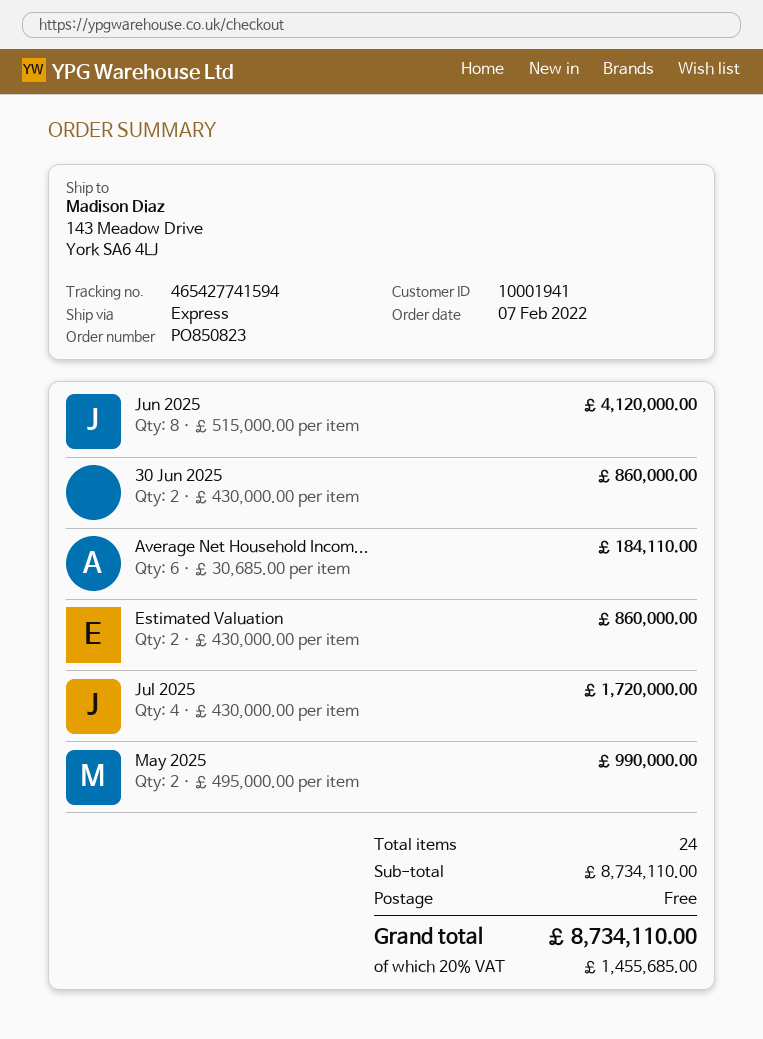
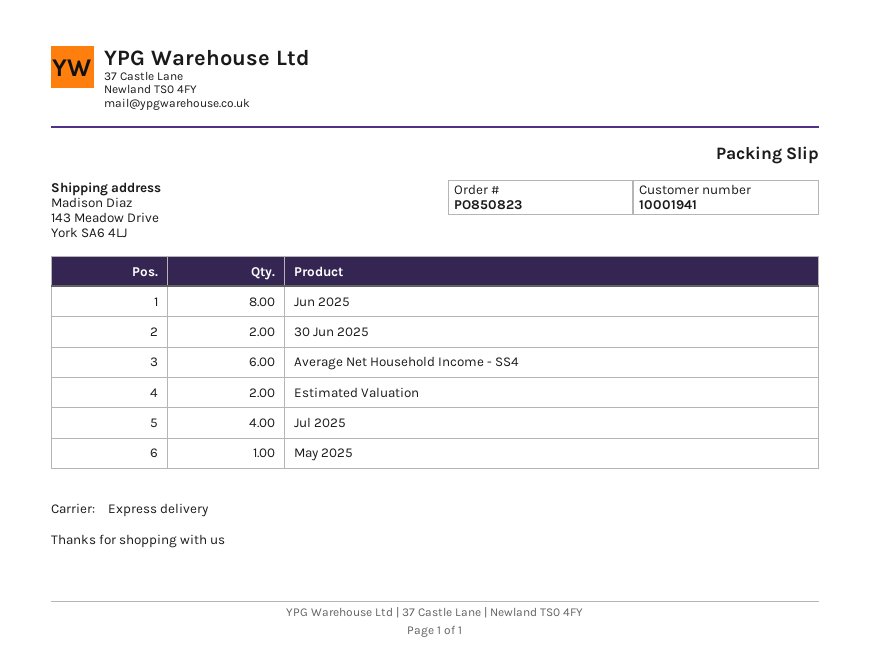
May 2025: 2 -> 1

